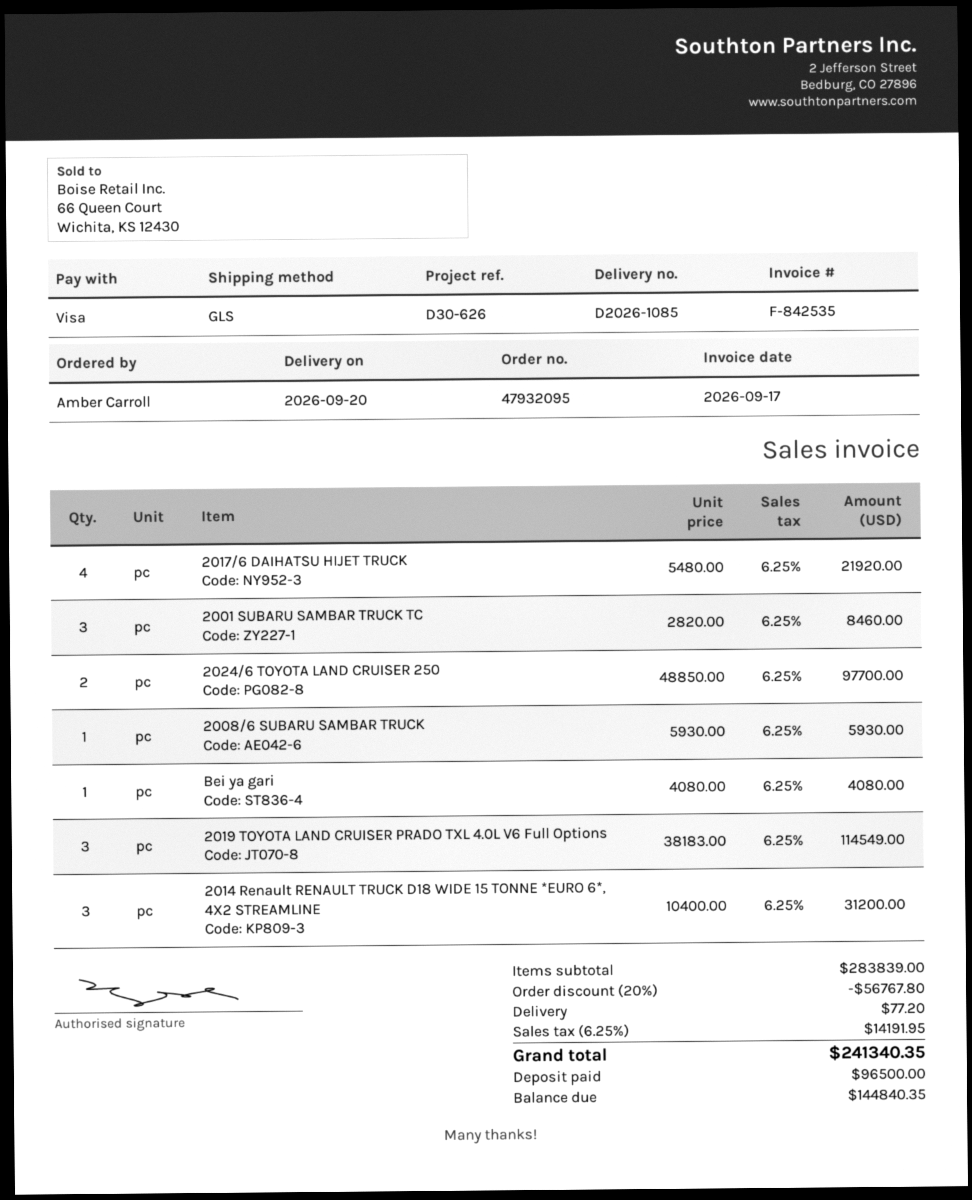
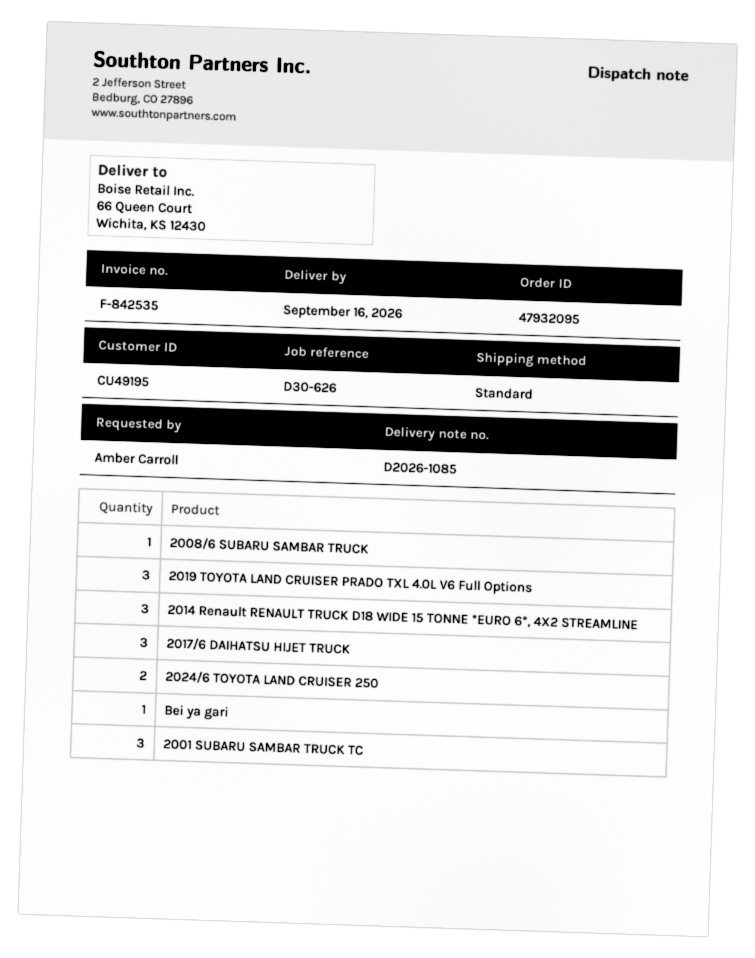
delivery date: 2026-09-20 -> 2026-09-16
shipping method: GLS -> standard
2017/6 DAIHATSU HIJET TRUCK: 4 -> 3

